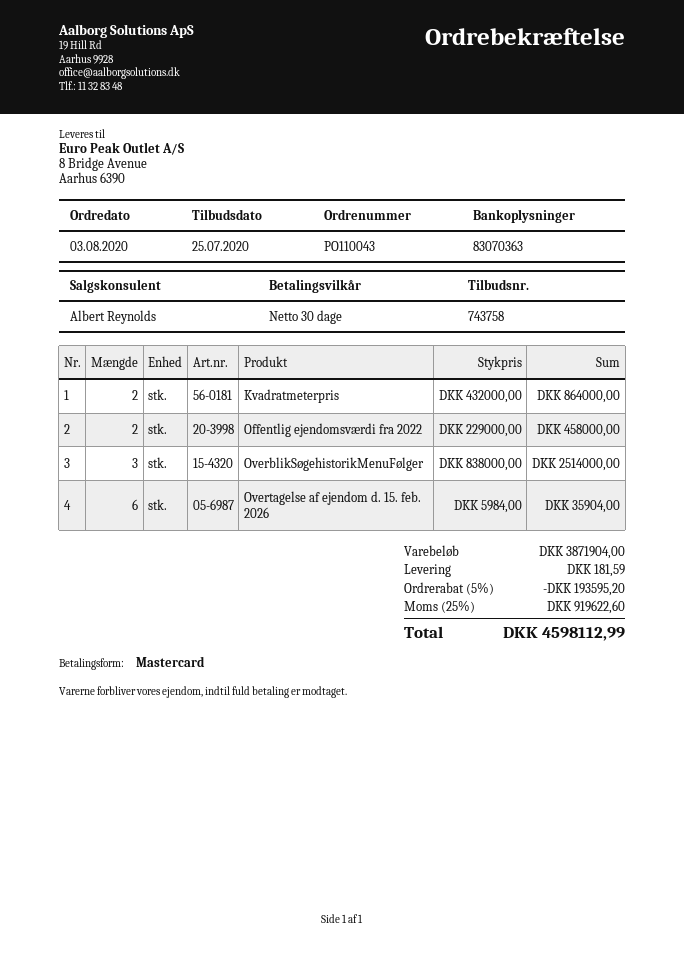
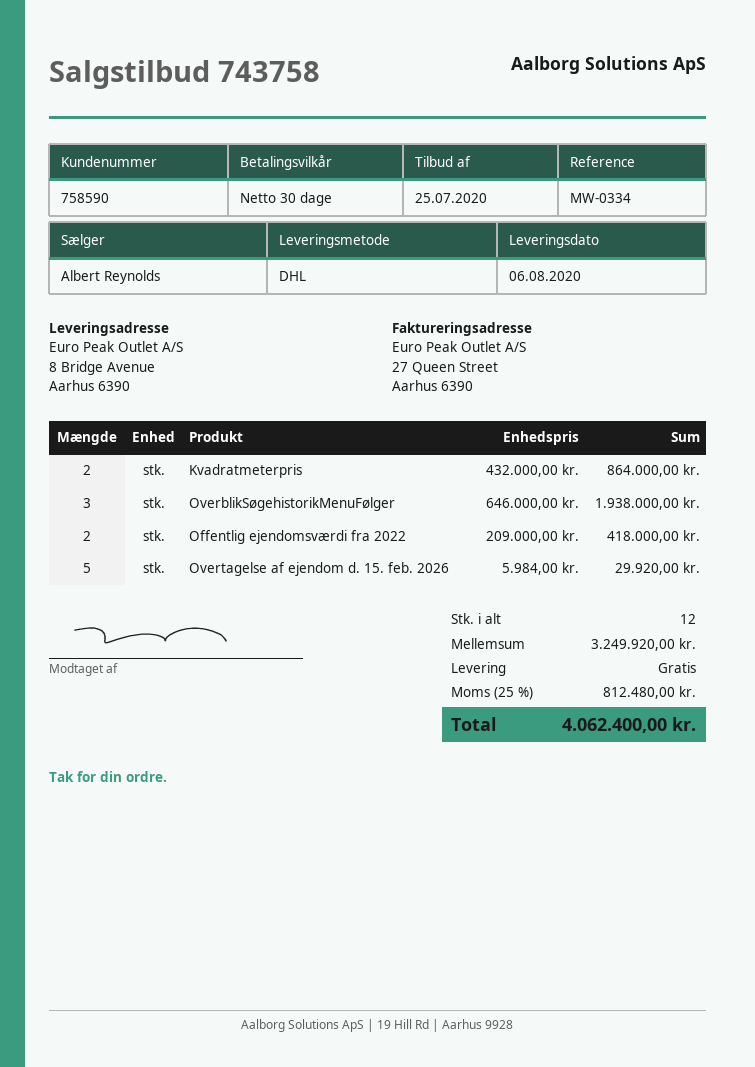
Offentlig ejendomsværdi fra 2022: 2 x 229000.00 = 458000.00 -> 2 x 209000.00 = 418000.00
OverblikSøgehistorikMenuFølger: 3 x 838000.00 = 2514000.00 -> 3 x 646000.00 = 1938000.00
Overtagelse af ejendom d. 15. feb. 2026: 6 x 5984.00 = 35904.00 -> 5 x 5984.00 = 29920.00
subtotal: 3871904.00 -> 3249920.00
discount: 5% = 193595.20 -> none
shipping: 181.59 -> 0.00
tax: 25% = 919622.60 -> 25% = 812480.00
total: 4598112.99 -> 4062400.00

